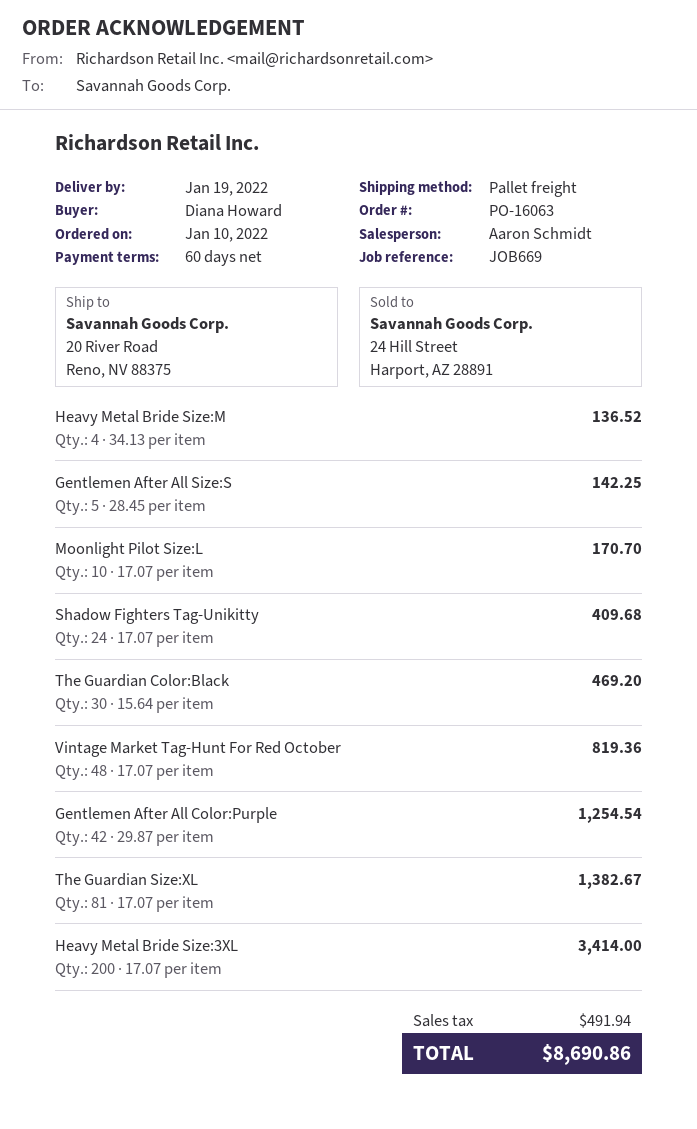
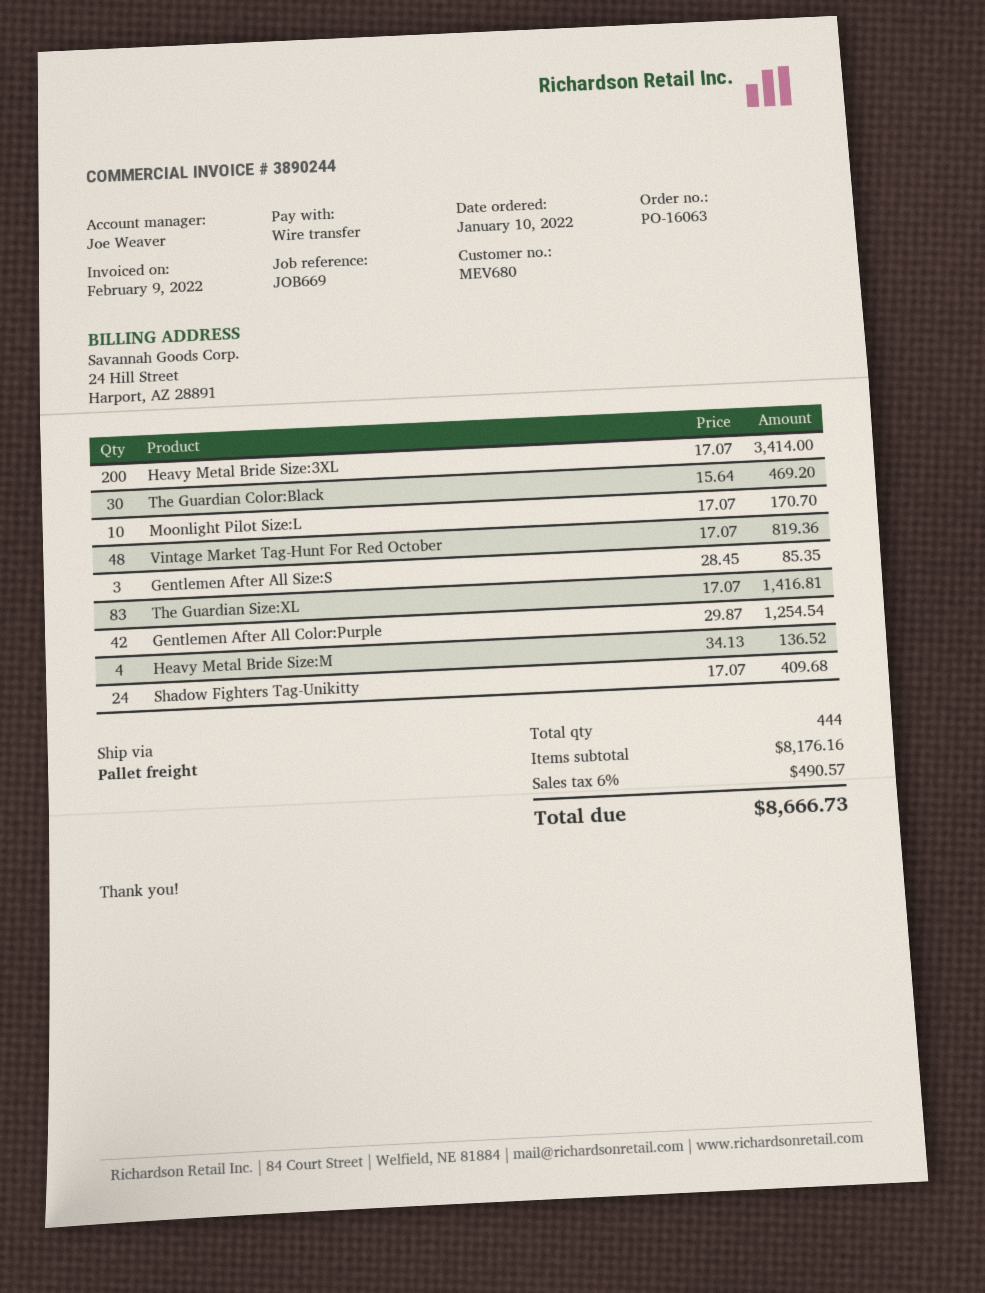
sales rep: Aaron Schmidt -> Joe Weaver
Gentlemen After All Size:S: 5 x 28.45 = 142.25 -> 3 x 28.45 = 85.35
The Guardian Size:XL: 81 x 17.07 = 1382.67 -> 83 x 17.07 = 1416.81
tax: 491.94 -> 490.57
total: 8690.86 -> 8666.73

